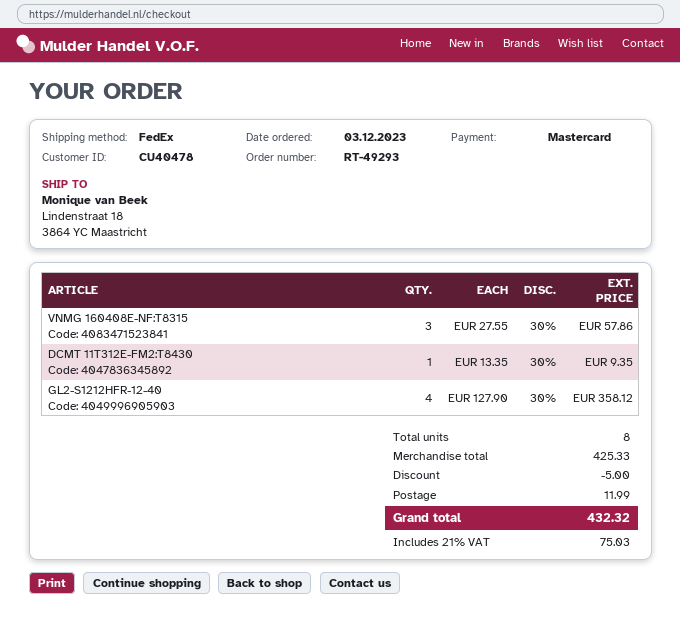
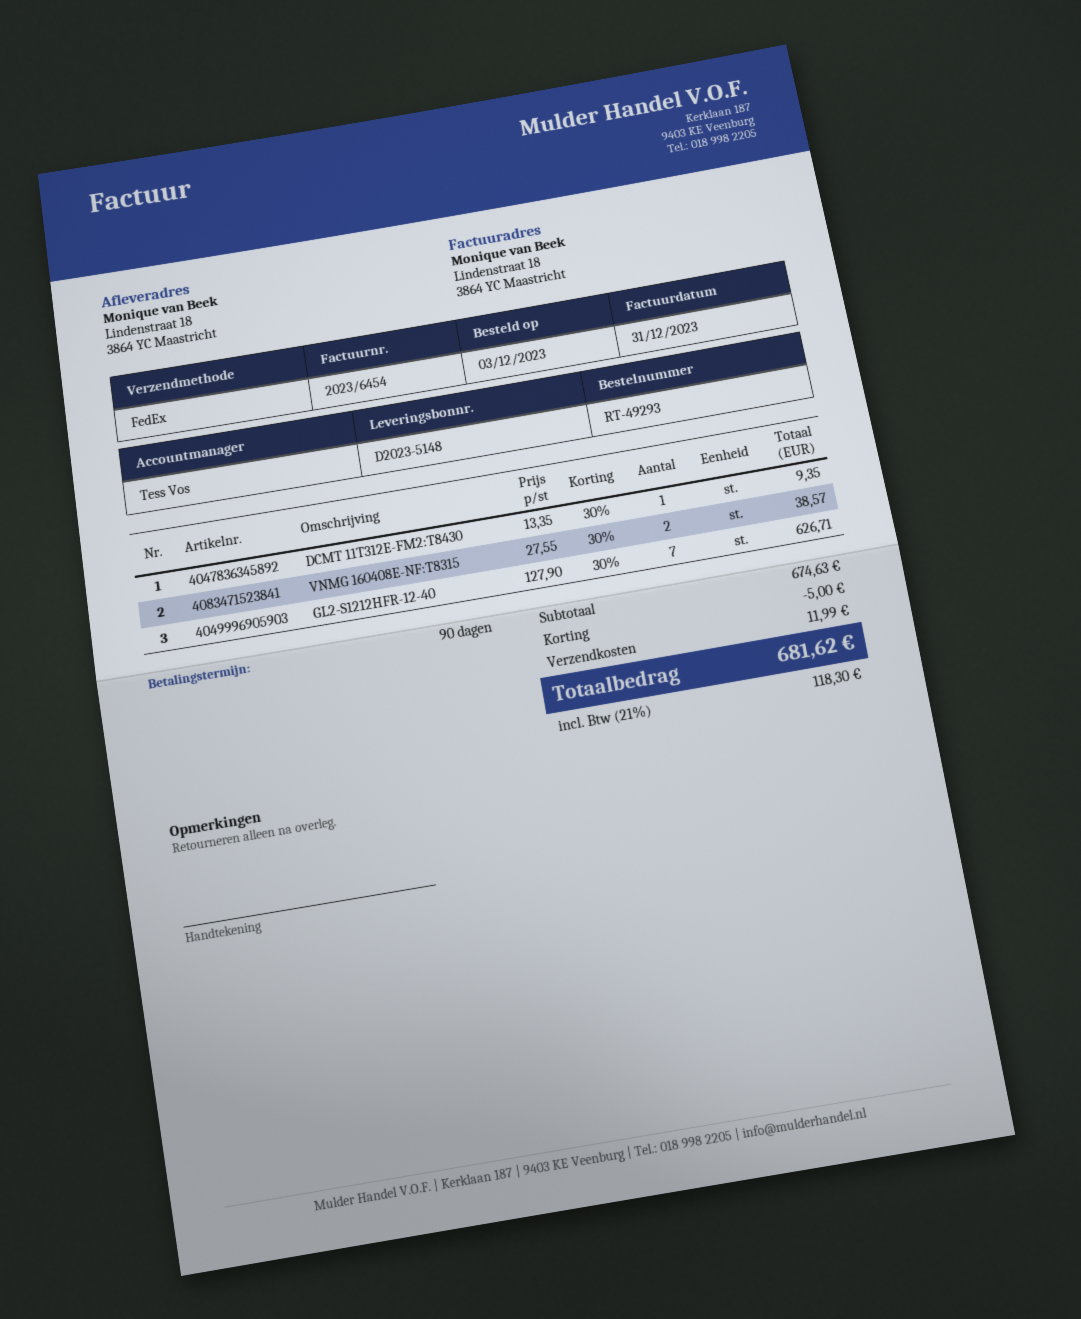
VNMG 160408E-NF:T8315: 3 x 27.55 - 30% = 57.86 -> 2 x 27.55 - 30% = 38.57
GL2-S1212HFR-12-40: 4 x 127.90 - 30% = 358.12 -> 7 x 127.90 - 30% = 626.71
subtotal: 425.33 -> 674.63
tax: 21% = 75.03 -> 21% = 118.30
total: 432.32 -> 681.62

